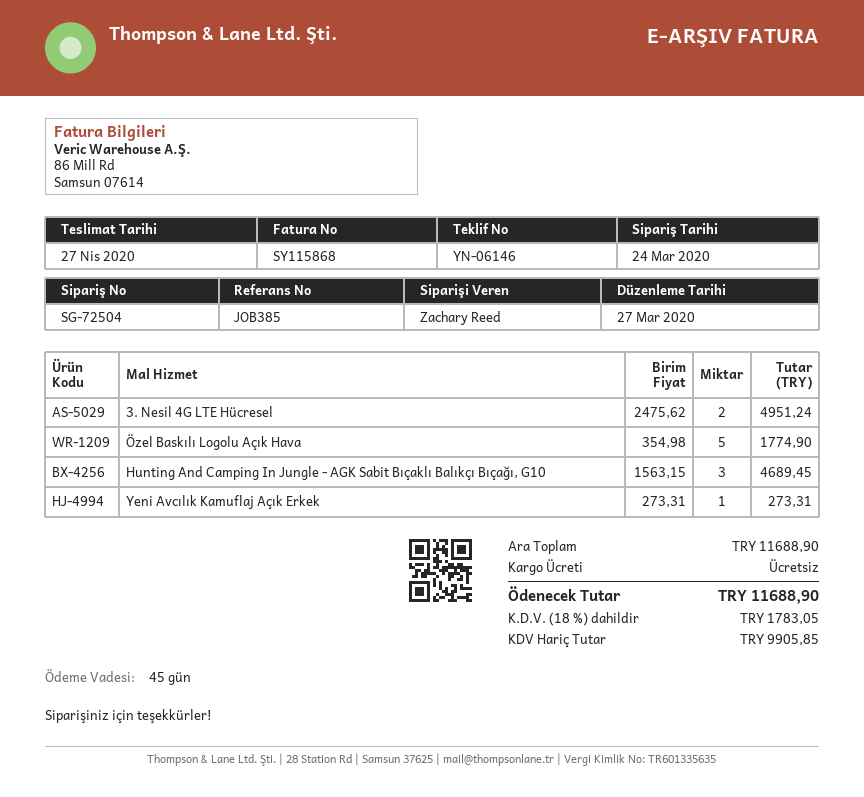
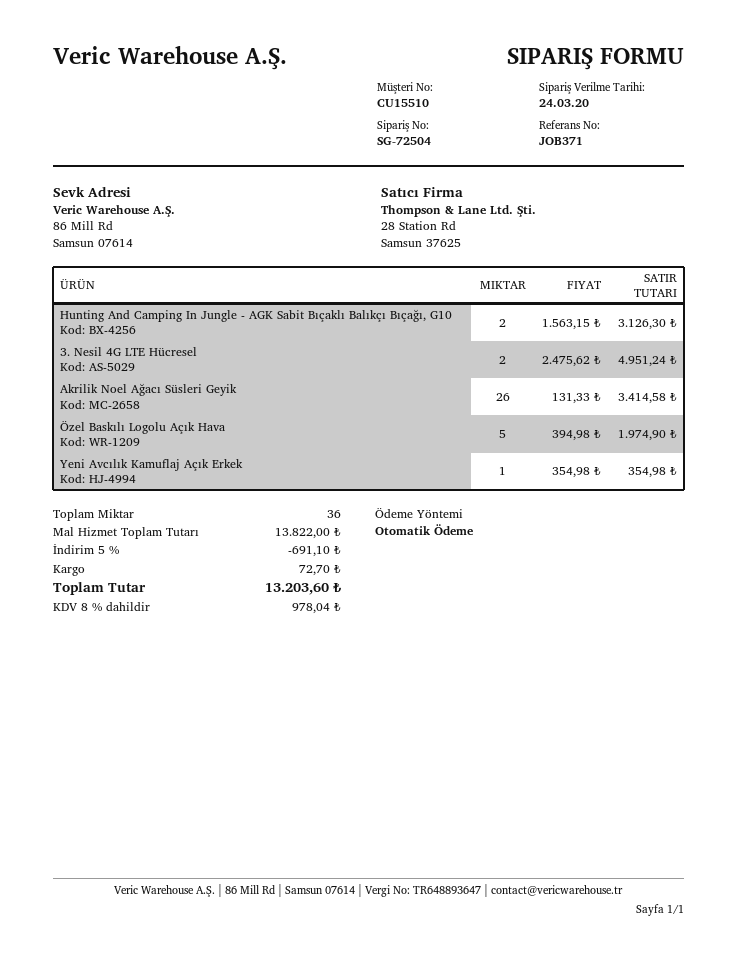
reference: JOB385 -> JOB371
Özel Baskılı Logolu Açık Hava: 5 x 354.98 = 1774.90 -> 5 x 394.98 = 1974.90
Hunting And Camping In Jungle - AGK Sabit Bıçaklı Balıkçı Bıçağı, G10: 3 x 1563.15 = 4689.45 -> 2 x 1563.15 = 3126.30
Yeni Avcılık Kamuflaj Açık Erkek: 1 x 273.31 = 273.31 -> 1 x 354.98 = 354.98
Akrilik Noel Ağacı Süsleri Geyik: none -> 26 x 131.33 = 3414.58
subtotal: 11688.90 -> 13822.00
discount: none -> 5% = 691.10
shipping: 0.00 -> 72.70
tax: 18% = 1783.05 -> 8% = 978.04
total: 11688.90 -> 13203.60

